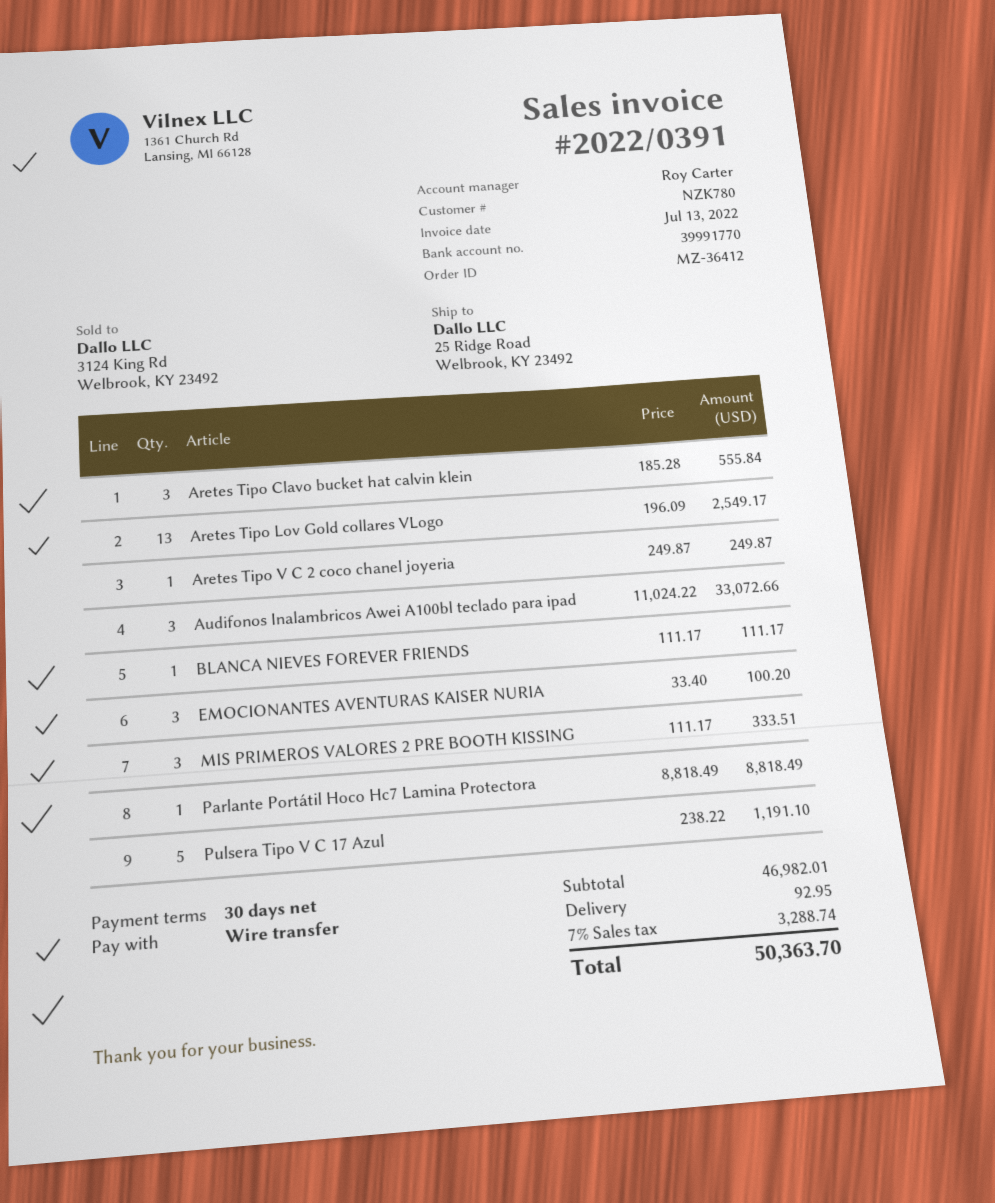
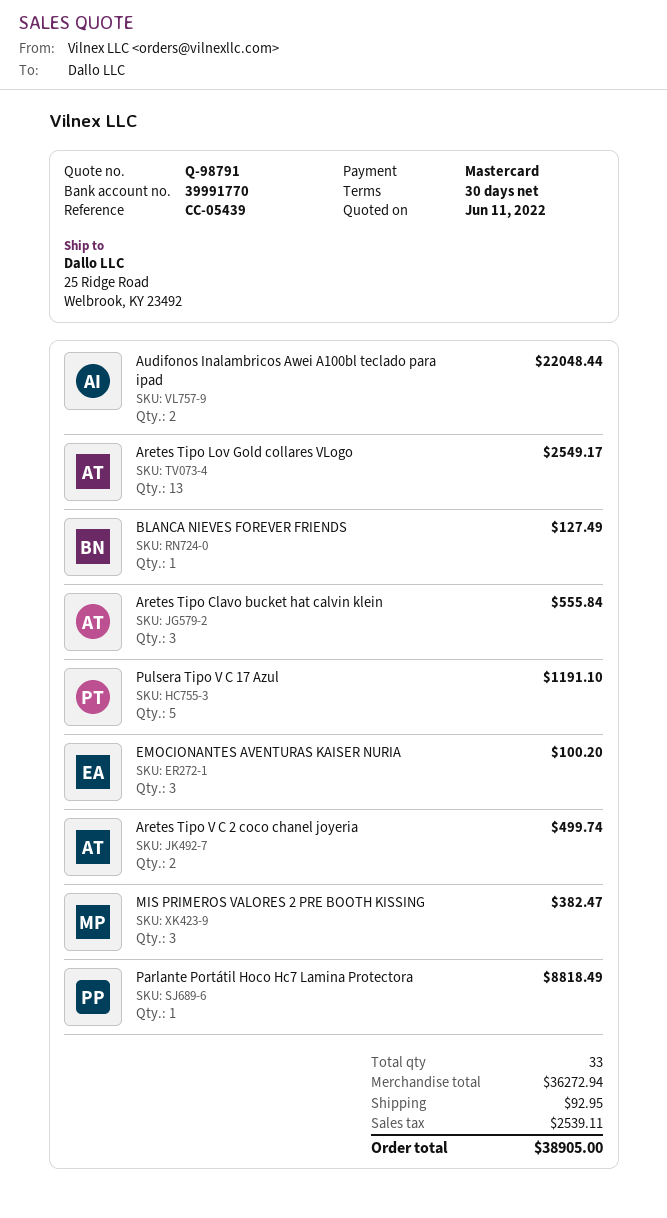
payment method: bank transfer -> Mastercard
Aretes Tipo V C 2 coco chanel joyeria: 1 for 249.87 -> 2 for 499.74
Audifonos Inalambricos Awei A100bl teclado para ipad: 3 for 33072.66 -> 2 for 22048.44
BLANCA NIEVES FOREVER FRIENDS: 1 for 111.17 -> 1 for 127.49
MIS PRIMEROS VALORES 2 PRE BOOTH KISSING: 3 for 333.51 -> 3 for 382.47
subtotal: 46982.01 -> 36272.94
tax: 3288.74 -> 2539.11
total: 50363.70 -> 38905.00

